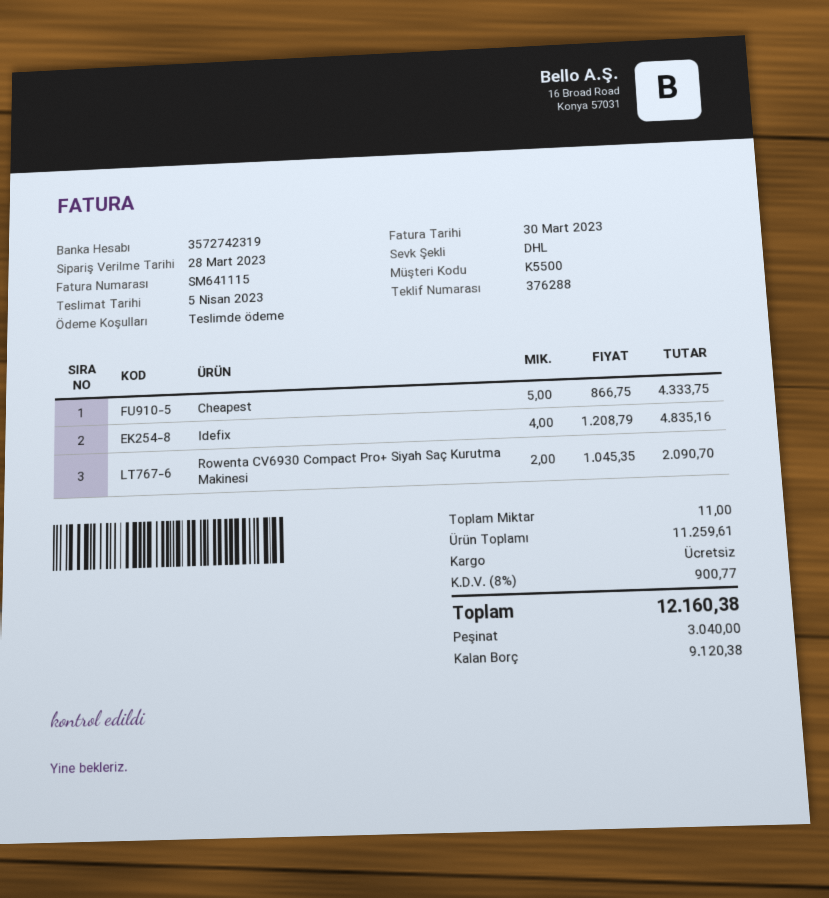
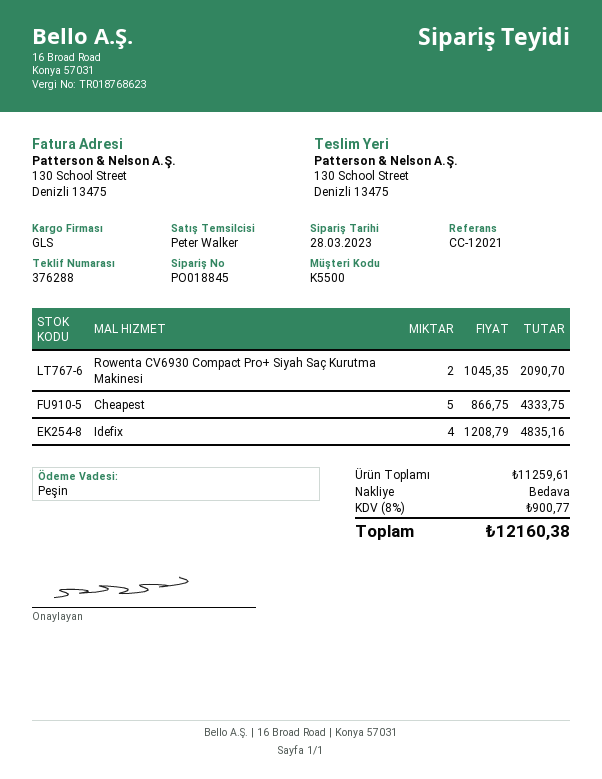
shipping method: DHL -> GLS

